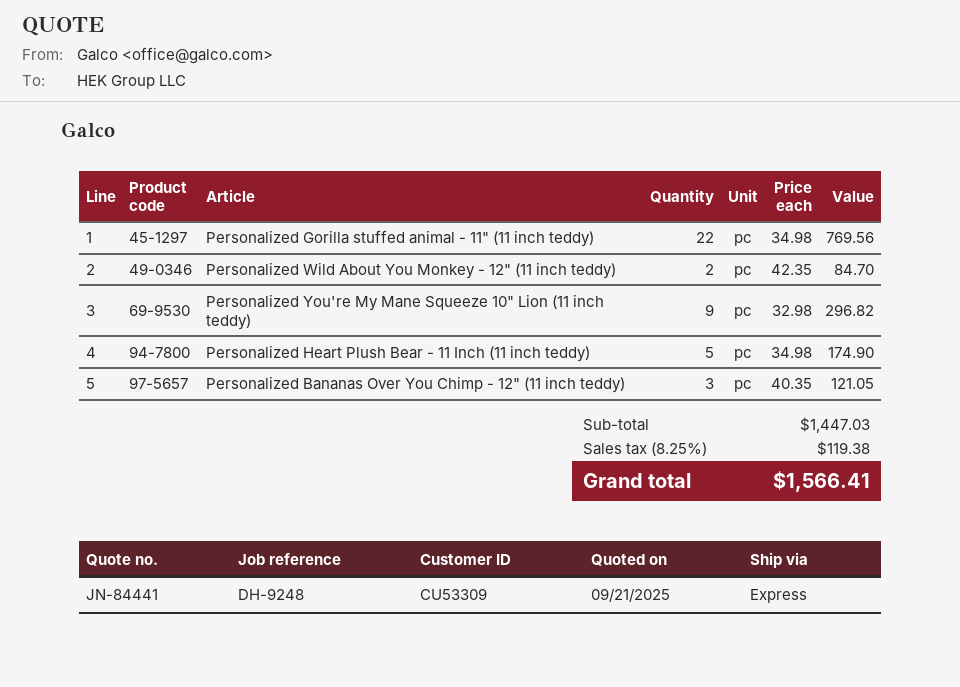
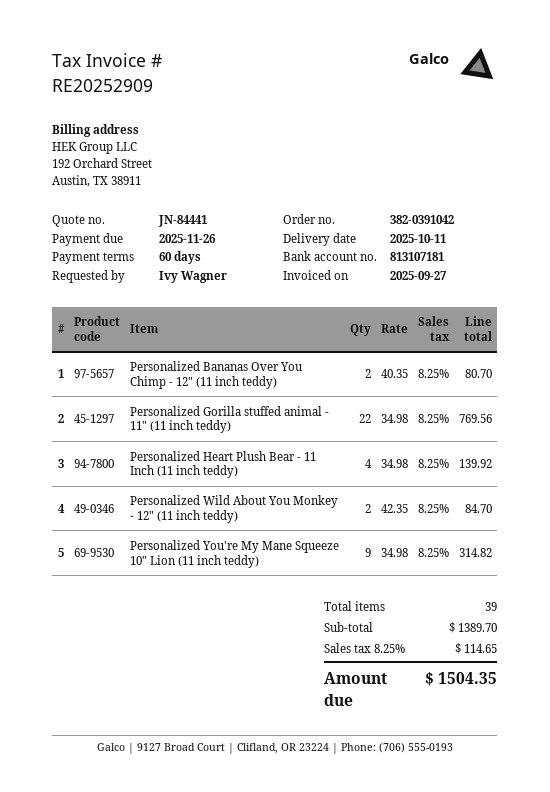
Personalized You're My Mane Squeeze 10" Lion (11 inch teddy): 9 x 32.98 = 296.82 -> 9 x 34.98 = 314.82
Personalized Heart Plush Bear - 11 Inch (11 inch teddy): 5 x 34.98 = 174.90 -> 4 x 34.98 = 139.92
Personalized Bananas Over You Chimp - 12" (11 inch teddy): 3 x 40.35 = 121.05 -> 2 x 40.35 = 80.70
subtotal: 1447.03 -> 1389.70
tax: 8.25% = 119.38 -> 8.25% = 114.65
total: 1566.41 -> 1504.35

